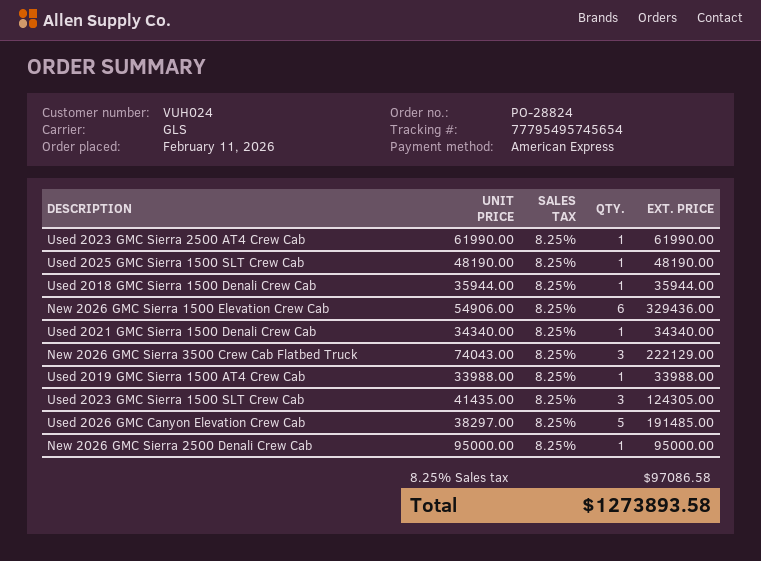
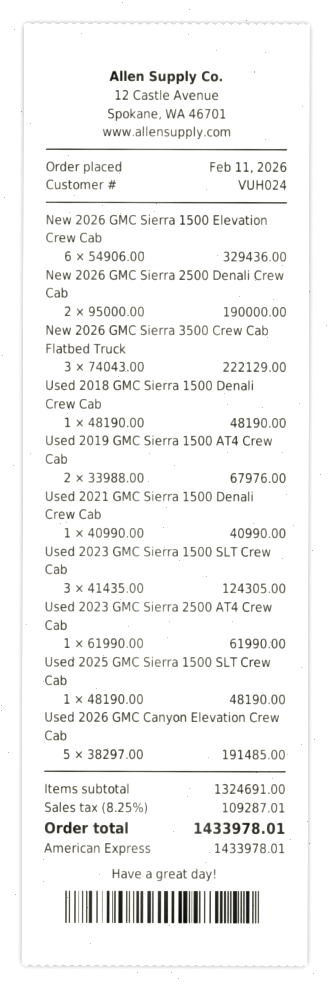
Used 2018 GMC Sierra 1500 Denali Crew Cab: 1 x 35944.00 = 35944.00 -> 1 x 48190.00 = 48190.00
Used 2021 GMC Sierra 1500 Denali Crew Cab: 1 x 34340.00 = 34340.00 -> 1 x 40990.00 = 40990.00
Used 2019 GMC Sierra 1500 AT4 Crew Cab: 1 x 33988.00 = 33988.00 -> 2 x 33988.00 = 67976.00
New 2026 GMC Sierra 2500 Denali Crew Cab: 1 x 95000.00 = 95000.00 -> 2 x 95000.00 = 190000.00
tax: 8.25% = 97086.58 -> 8.25% = 109287.01
total: 1273893.58 -> 1433978.01

